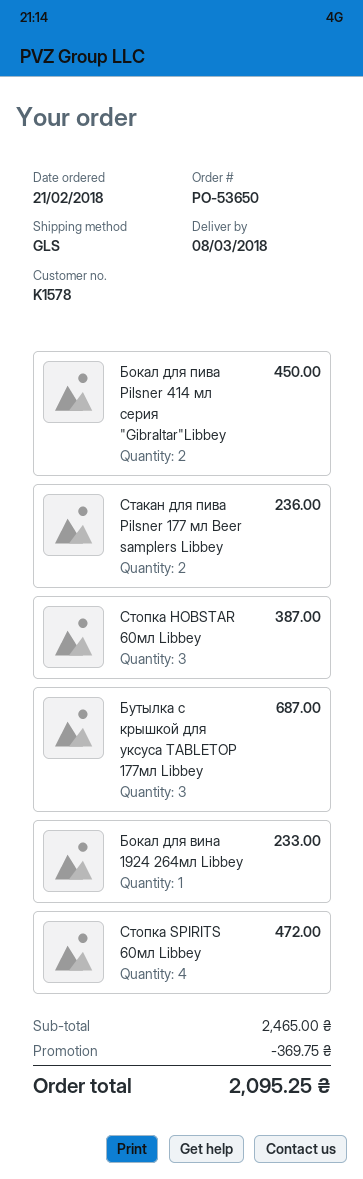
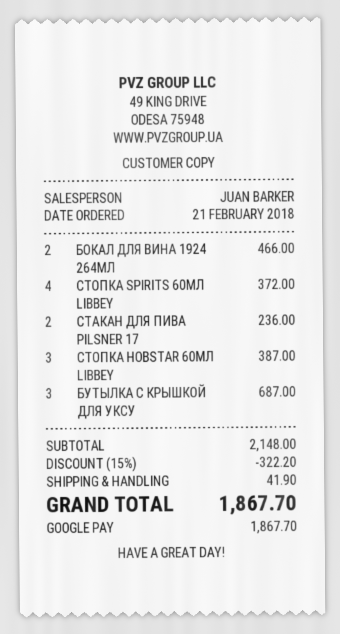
Бокал для пива Pilsner 414 мл серия "Gibraltar"Libbey: 2 for 450.00 -> none
Бокал для вина 1924 264мл Libbey: 1 for 233.00 -> 2 for 466.00
Стопка SPIRITS 60мл Libbey: 4 for 472.00 -> 4 for 372.00
subtotal: 2465.00 -> 2148.00
discount: 369.75 -> 322.20
shipping: none -> 41.90
total: 2095.25 -> 1867.70

